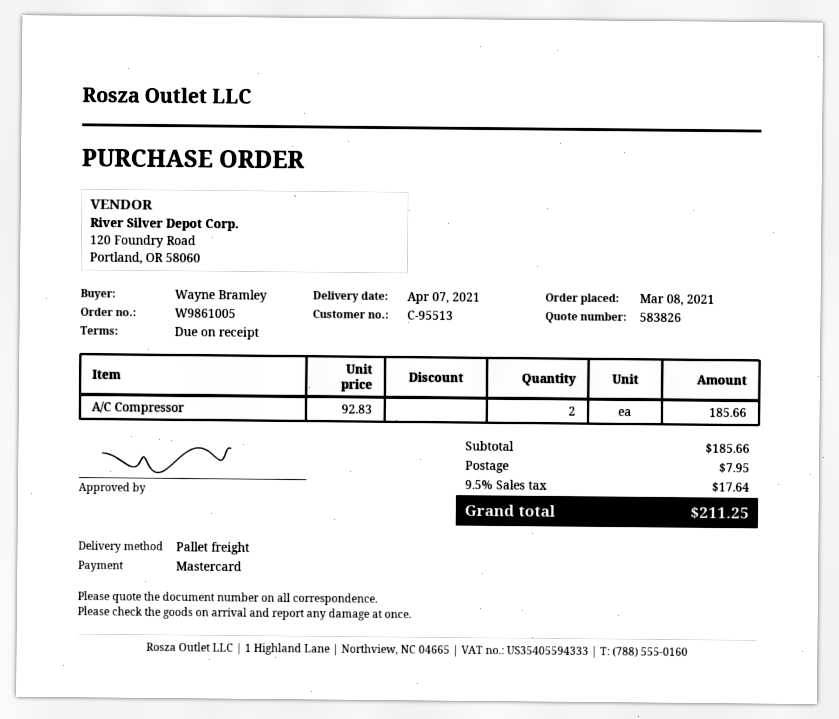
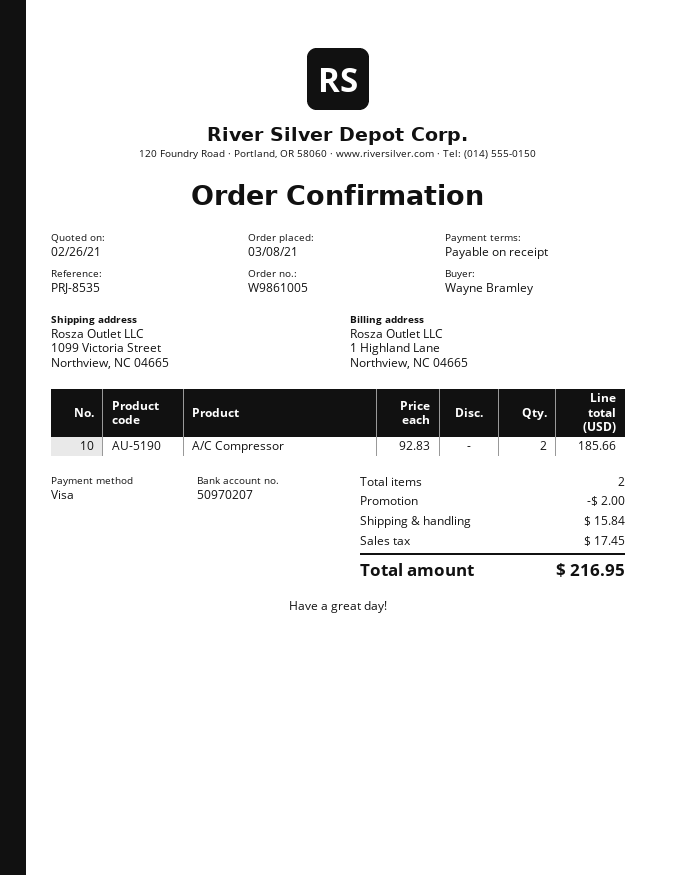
payment method: Mastercard -> Visa
discount: none -> 2.00
shipping: 7.95 -> 15.84
tax: 17.64 -> 17.45
total: 211.25 -> 216.95

